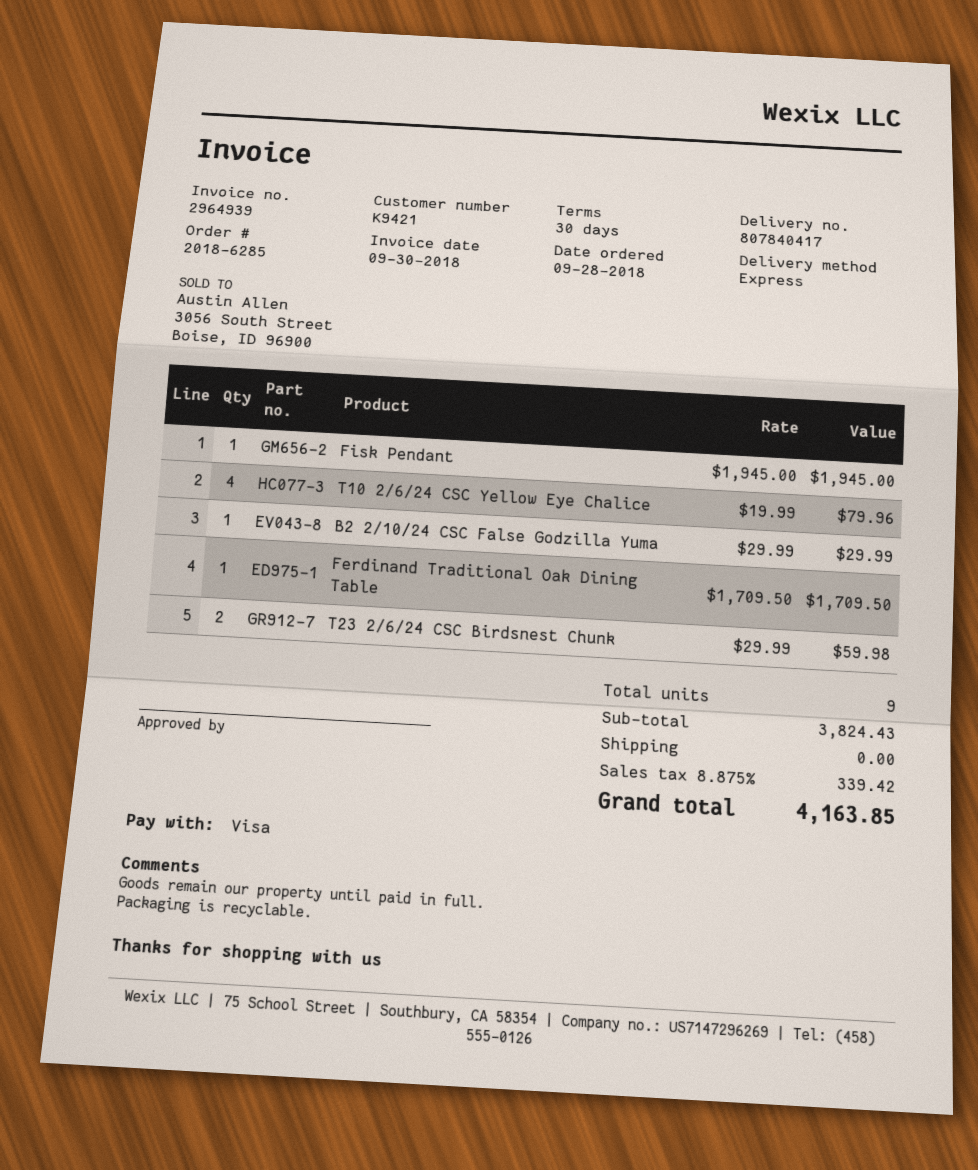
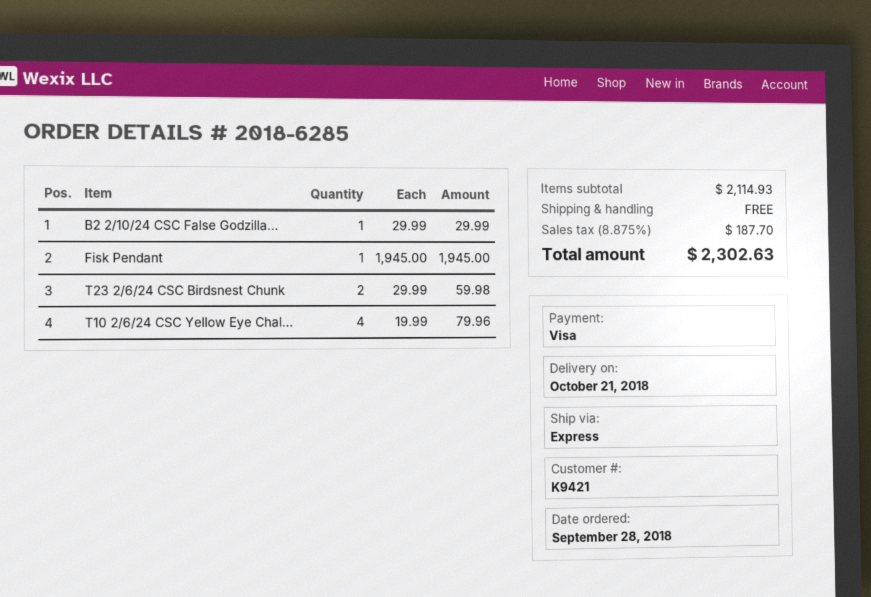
Ferdinand Traditional Oak Dining Table: 1 x 1709.50 = 1709.50 -> none
subtotal: 3824.43 -> 2114.93
tax: 8.875% = 339.42 -> 8.875% = 187.70
total: 4163.85 -> 2302.63

